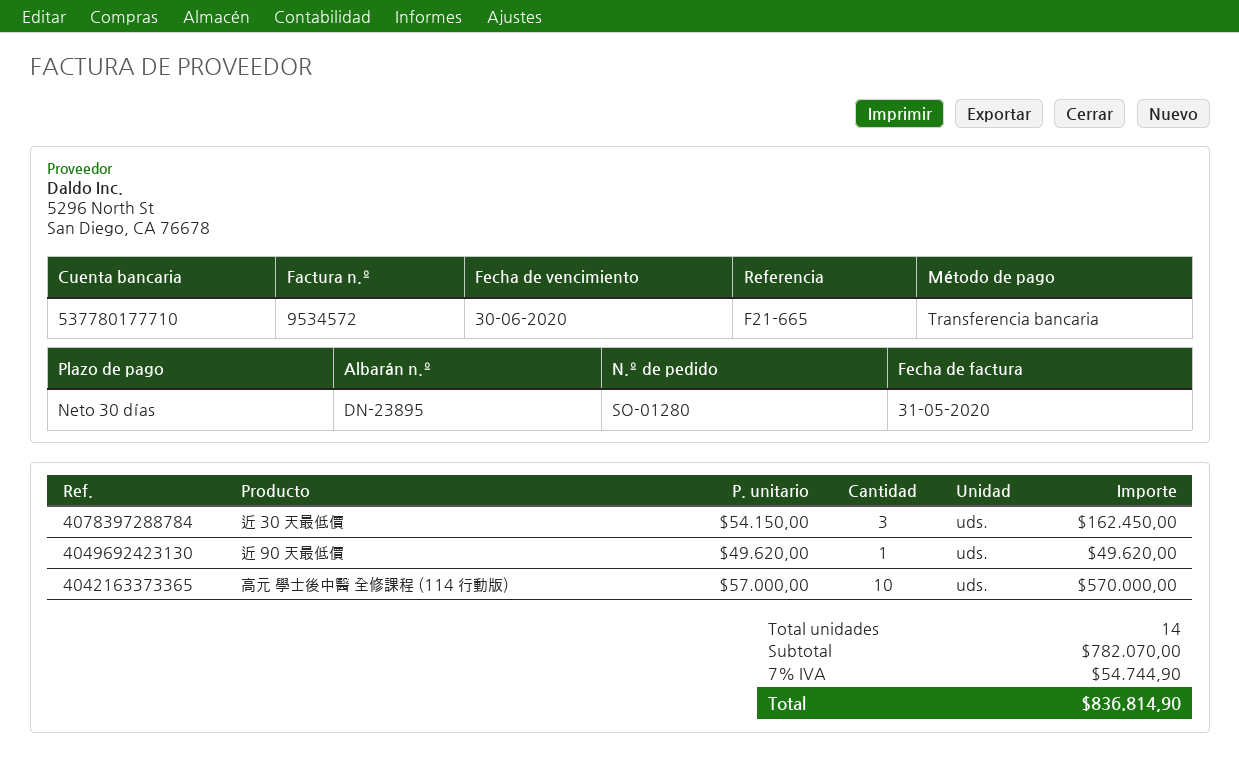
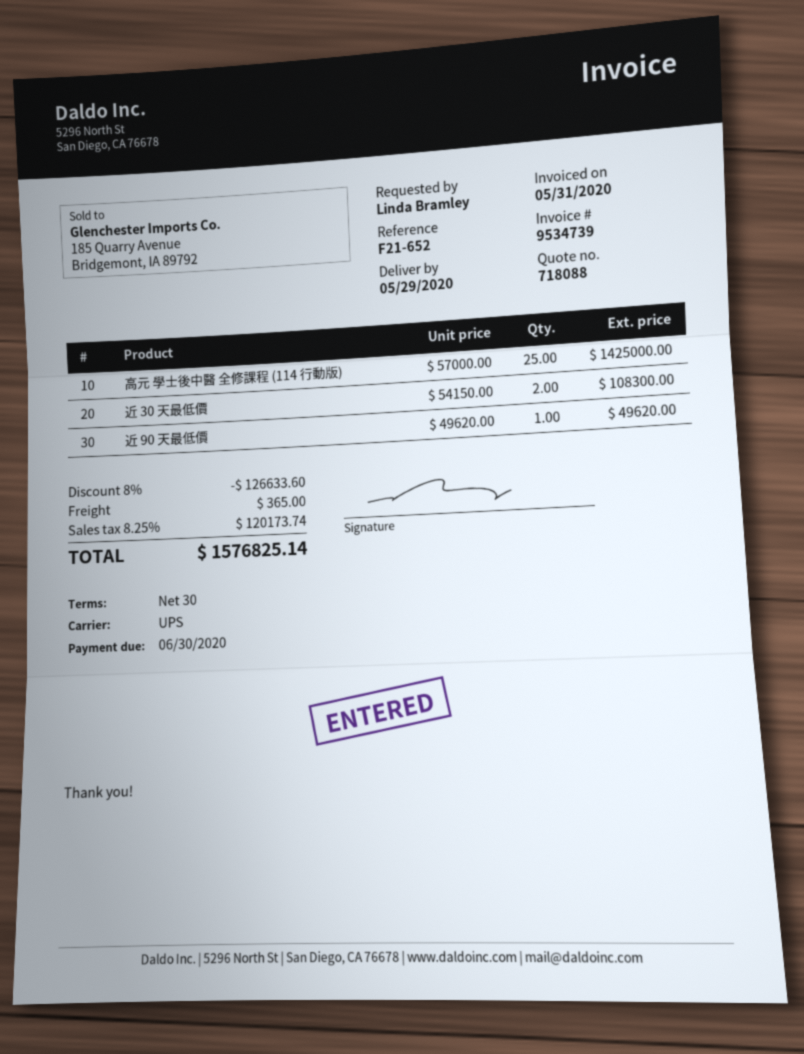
invoice number: 9534572 -> 9534739
reference: F21-665 -> F21-652
近 30 天最低價: 3 x 54150.00 = 162450.00 -> 2 x 54150.00 = 108300.00
高元 學士後中醫 全修課程 (114 行動版): 10 x 57000.00 = 570000.00 -> 25 x 57000.00 = 1425000.00
discount: none -> 8% = 126633.60
shipping: none -> 365.00
tax: 7% = 54744.90 -> 8.25% = 120173.74
total: 836814.90 -> 1576825.14

